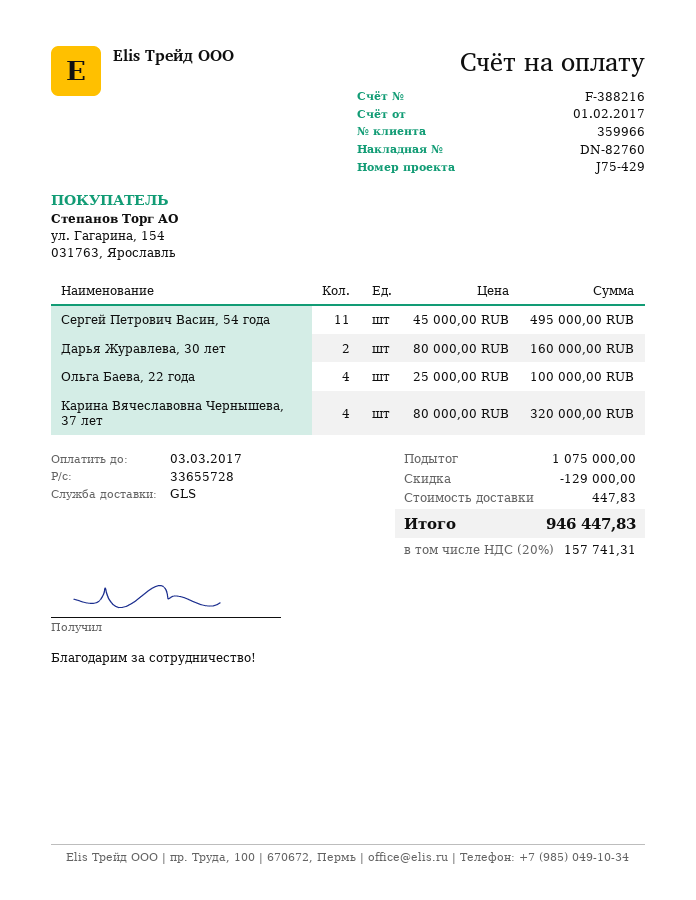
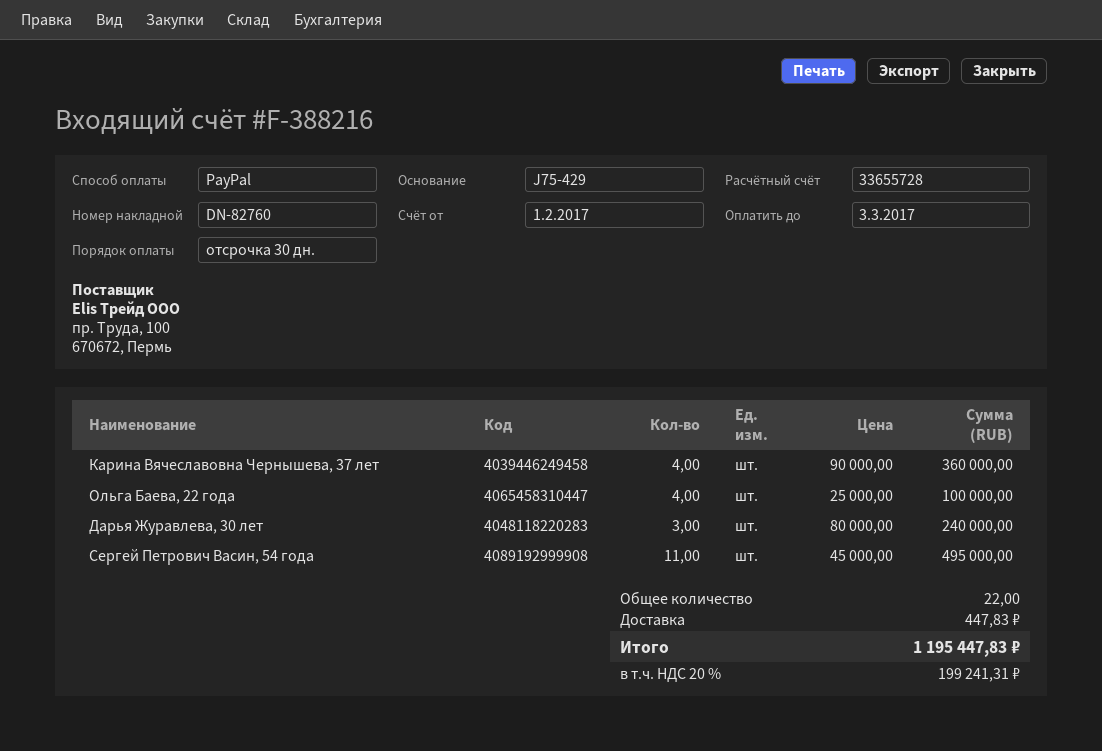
Дарья Журавлева, 30 лет: 2 x 80000.00 = 160000.00 -> 3 x 80000.00 = 240000.00
Карина Вячеславовна Чернышева, 37 лет: 4 x 80000.00 = 320000.00 -> 4 x 90000.00 = 360000.00
discount: 129000.00 -> none
tax: 20% = 157741.31 -> 20% = 199241.31
total: 946447.83 -> 1195447.83

